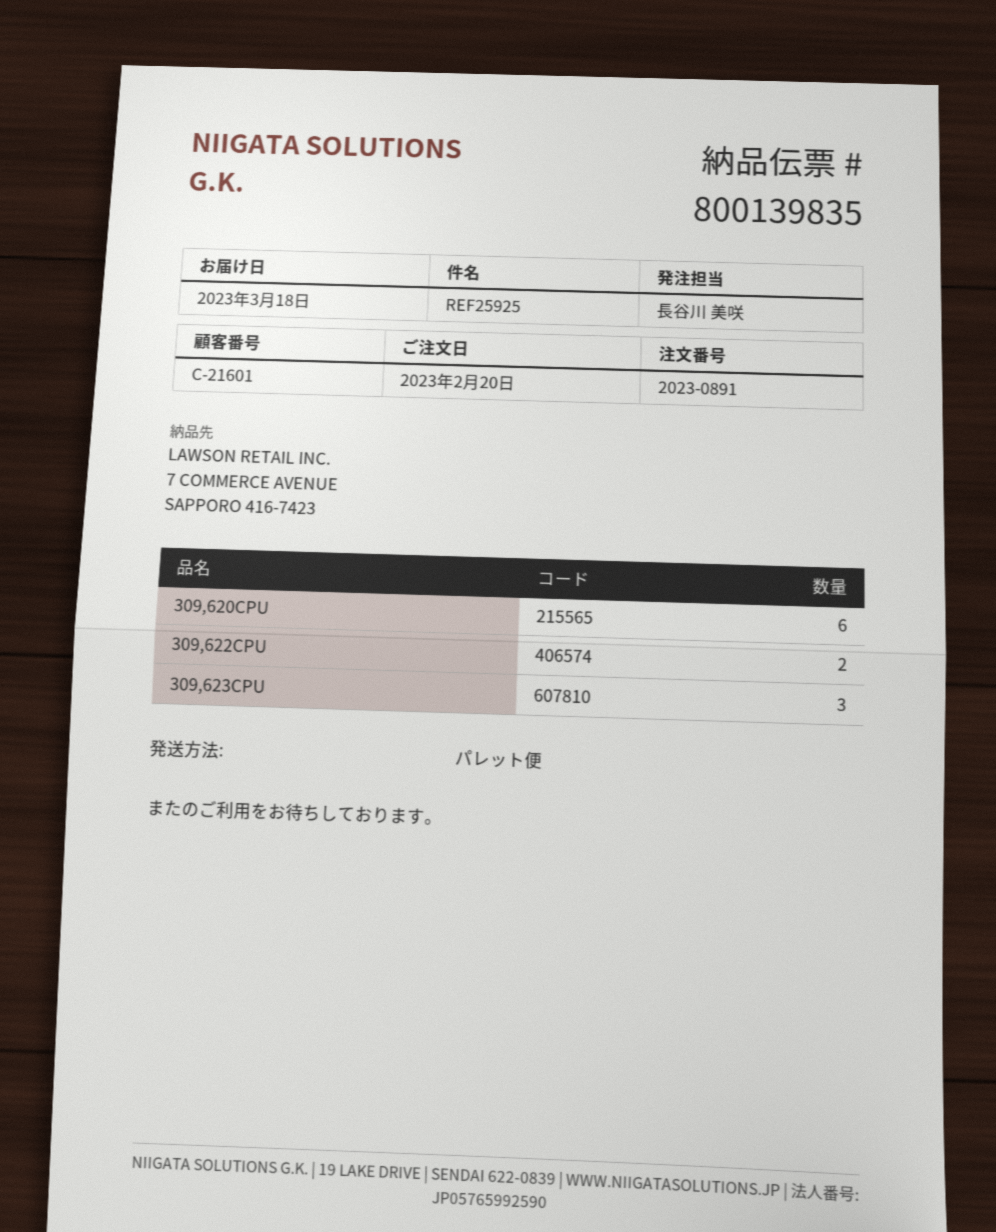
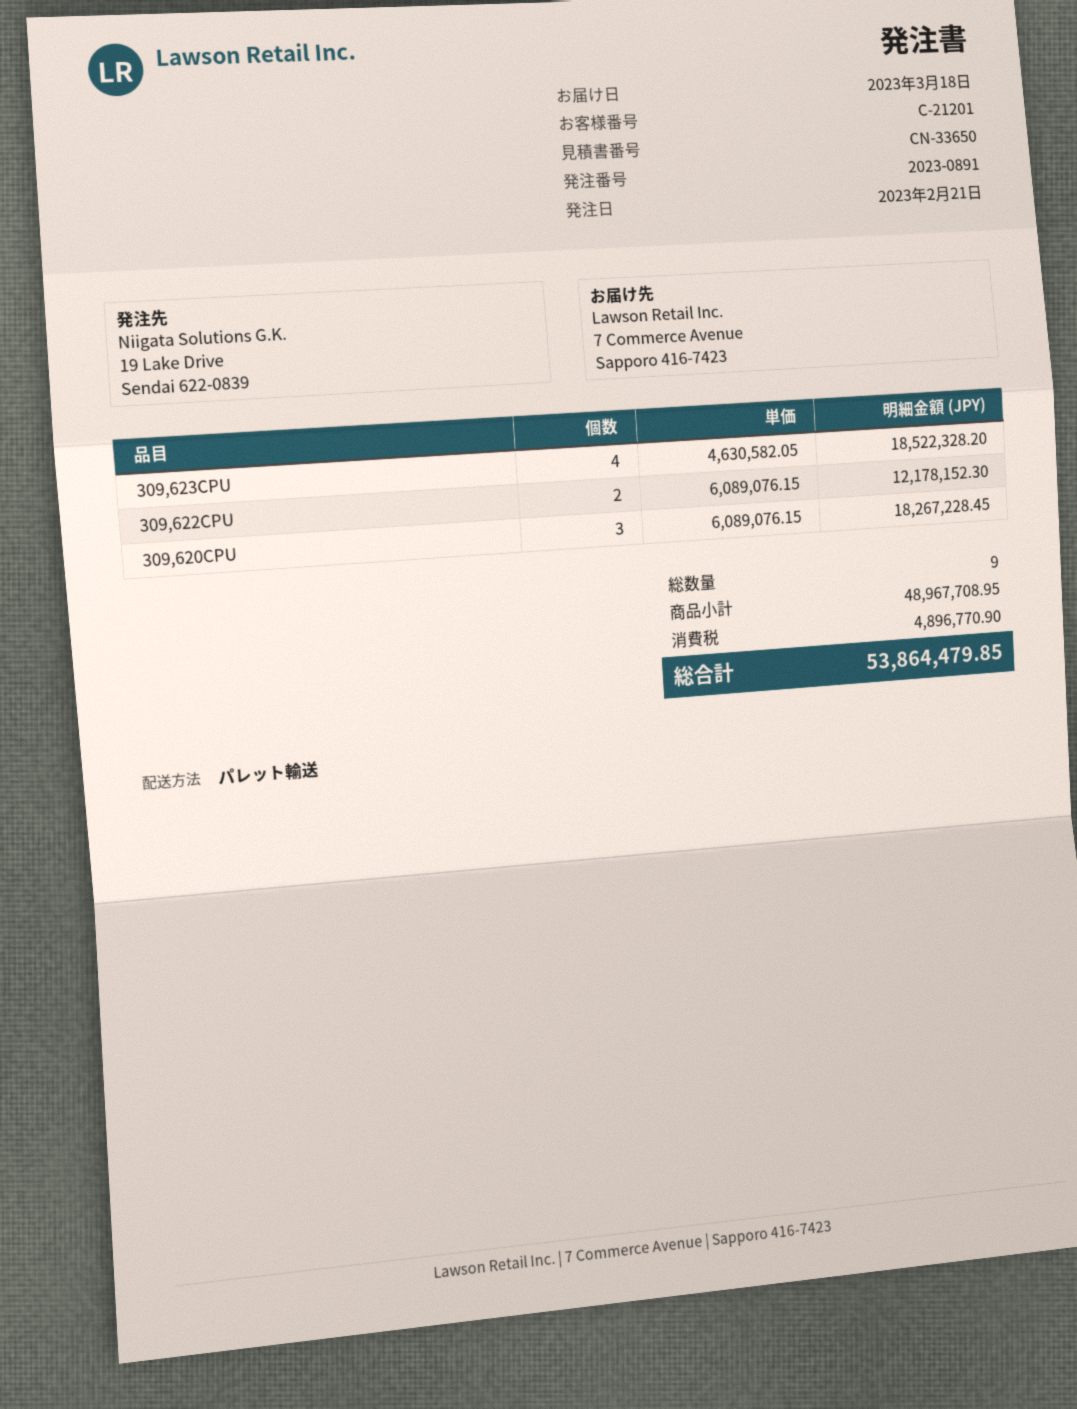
order date: 2023-02-20 -> 2023-02-21
customer number: C-21601 -> C-21201
309,620CPU: 6 -> 3
309,623CPU: 3 -> 4

